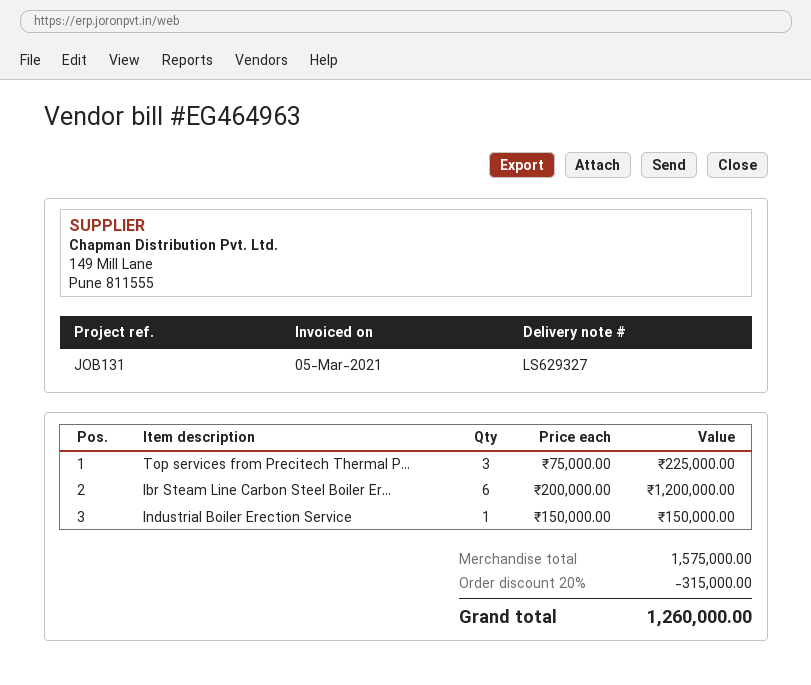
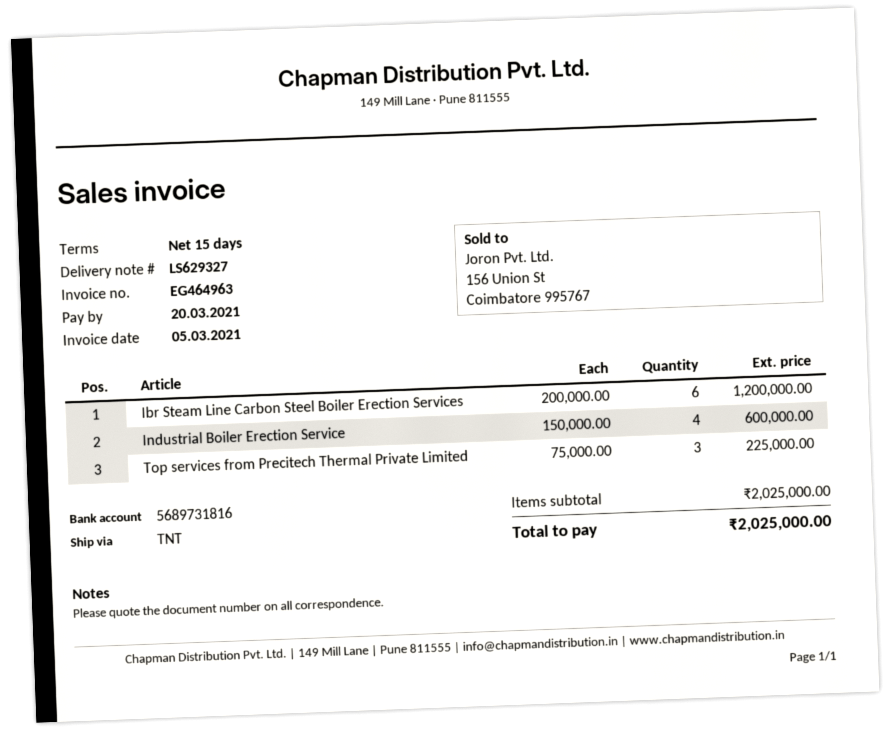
Industrial Boiler Erection Service: 1 x 150000.00 = 150000.00 -> 4 x 150000.00 = 600000.00
subtotal: 1575000.00 -> 2025000.00
discount: 20% = 315000.00 -> none
total: 1260000.00 -> 2025000.00

